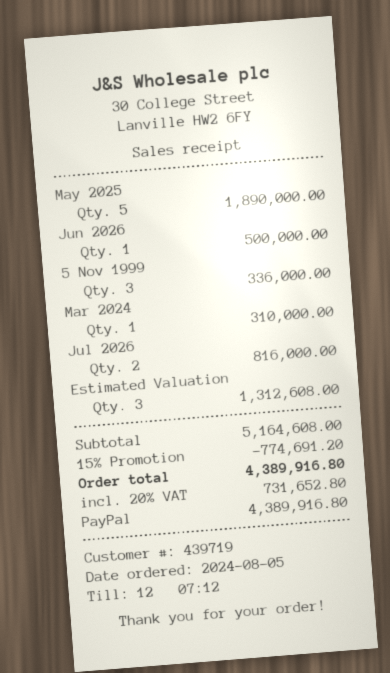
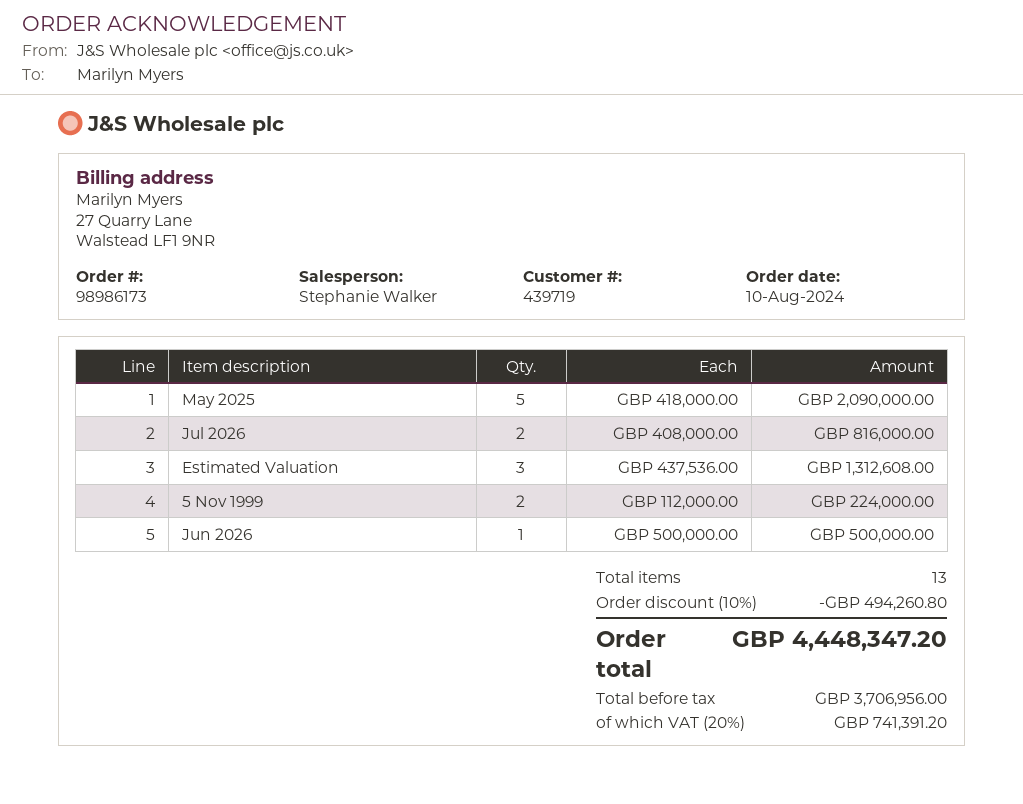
order date: 2024-08-05 -> 2024-08-10
May 2025: 5 for 1890000.00 -> 5 for 2090000.00
5 Nov 1999: 3 for 336000.00 -> 2 for 224000.00
Mar 2024: 1 for 310000.00 -> none
discount: 15% = 774691.20 -> 10% = 494260.80
tax: 20% = 731652.80 -> 20% = 741391.20
total: 4389916.80 -> 4448347.20

